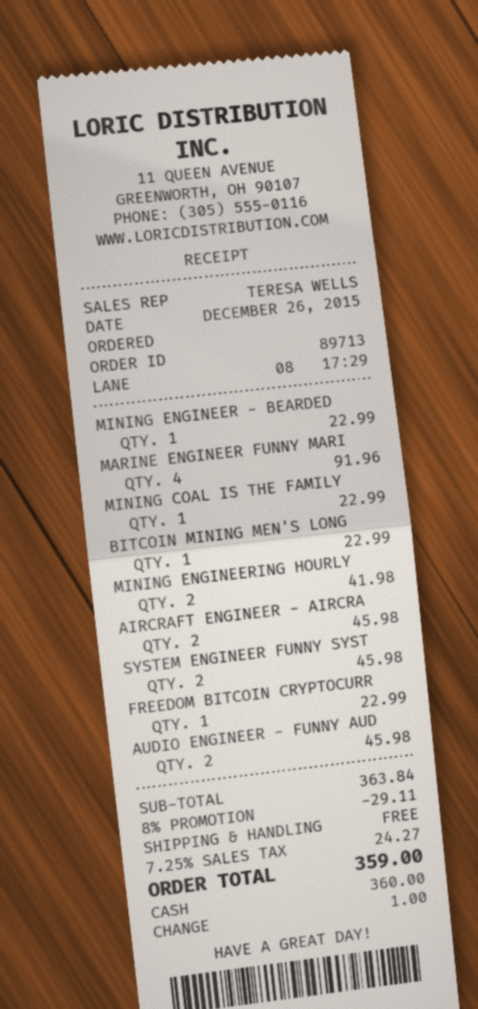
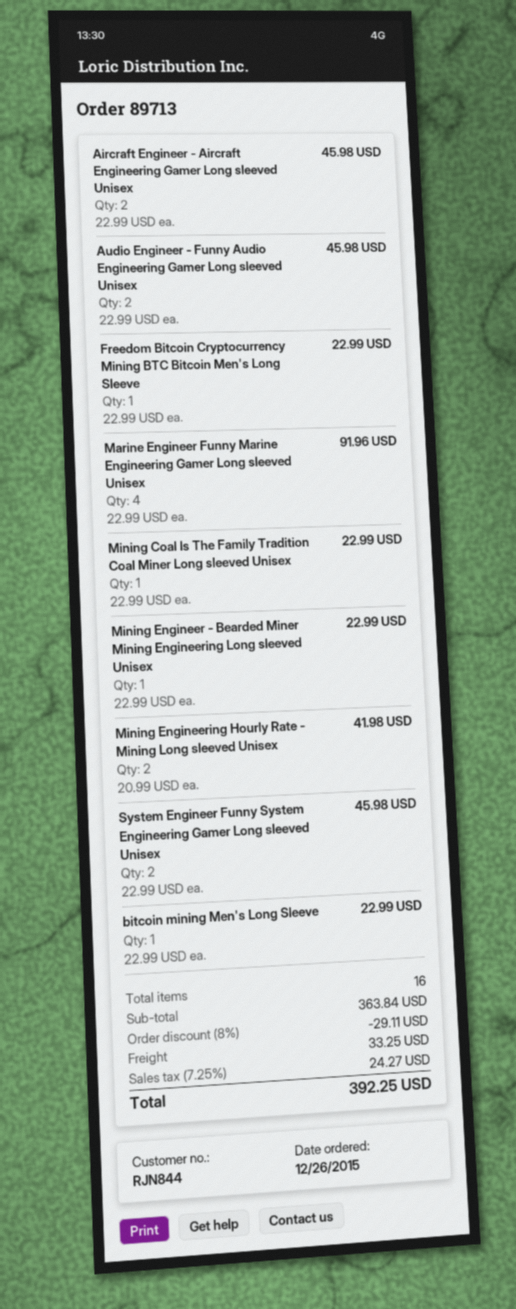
shipping: 0.00 -> 33.25
total: 359.00 -> 392.25

